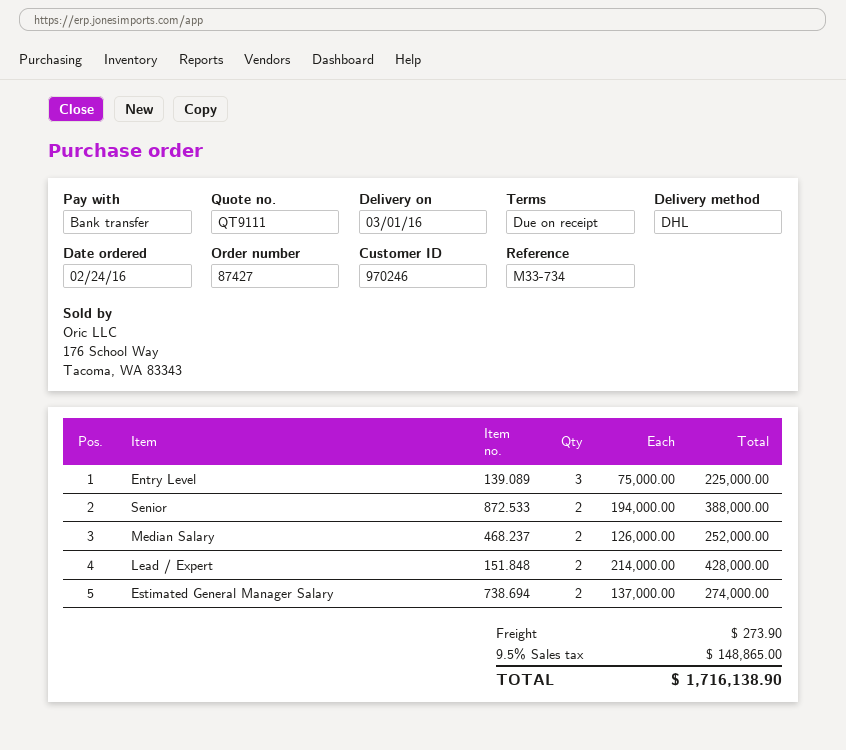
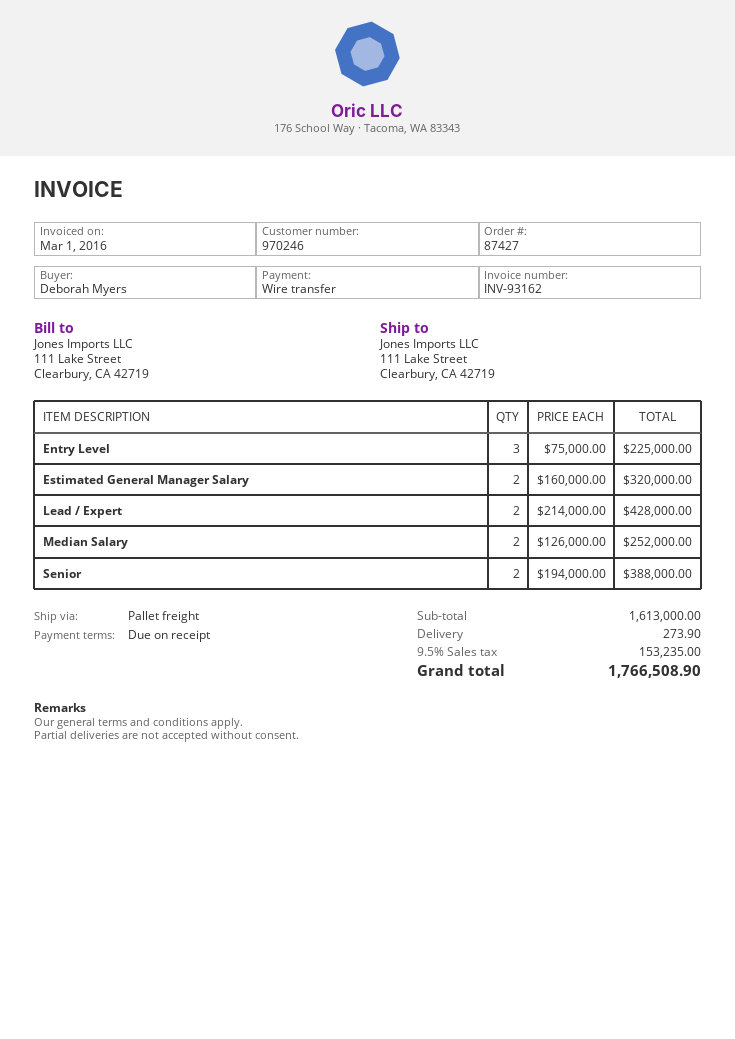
shipping method: DHL -> pallet freight
Estimated General Manager Salary: 2 x 137000.00 = 274000.00 -> 2 x 160000.00 = 320000.00
tax: 9.5% = 148865.00 -> 9.5% = 153235.00
total: 1716138.90 -> 1766508.90

